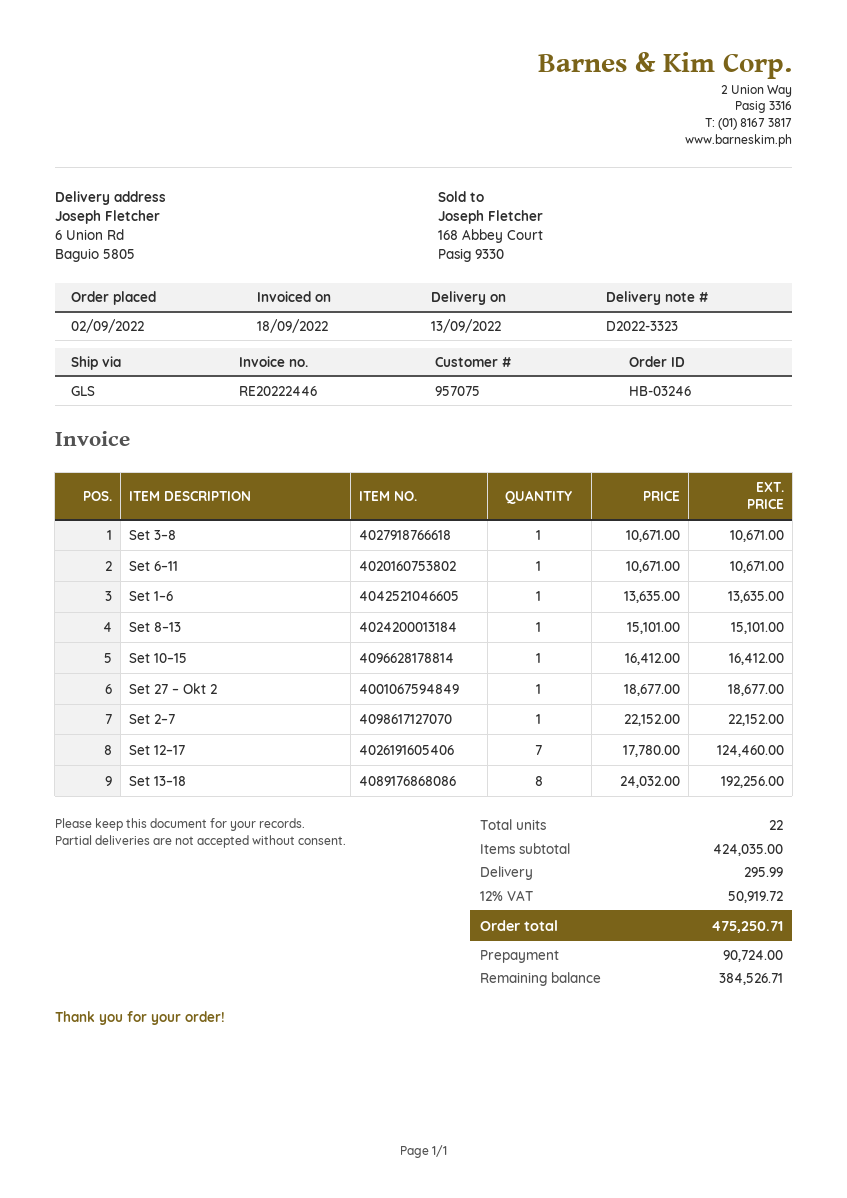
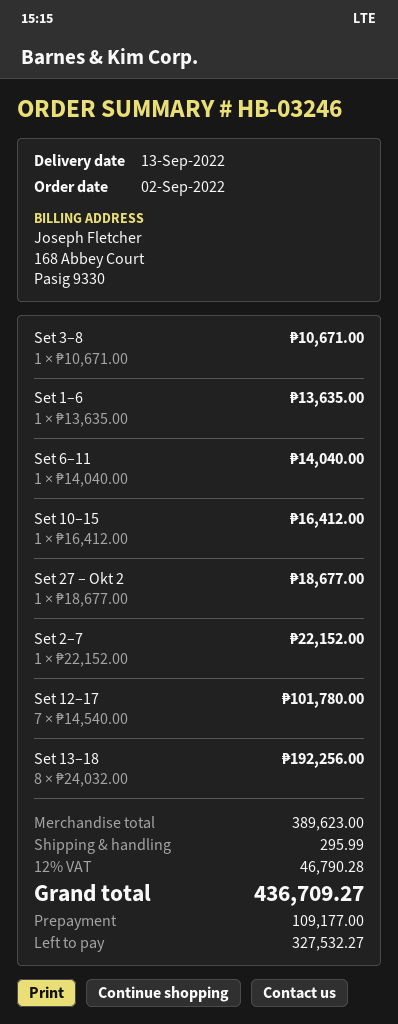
Set 6–11: 1 x 10671.00 = 10671.00 -> 1 x 14040.00 = 14040.00
Set 8–13: 1 x 15101.00 = 15101.00 -> none
Set 12–17: 7 x 17780.00 = 124460.00 -> 7 x 14540.00 = 101780.00
subtotal: 424035.00 -> 389623.00
tax: 12% = 50919.72 -> 12% = 46790.28
total: 475250.71 -> 436709.27
deposit: 90724.00 -> 109177.00
balance: 384526.71 -> 327532.27

